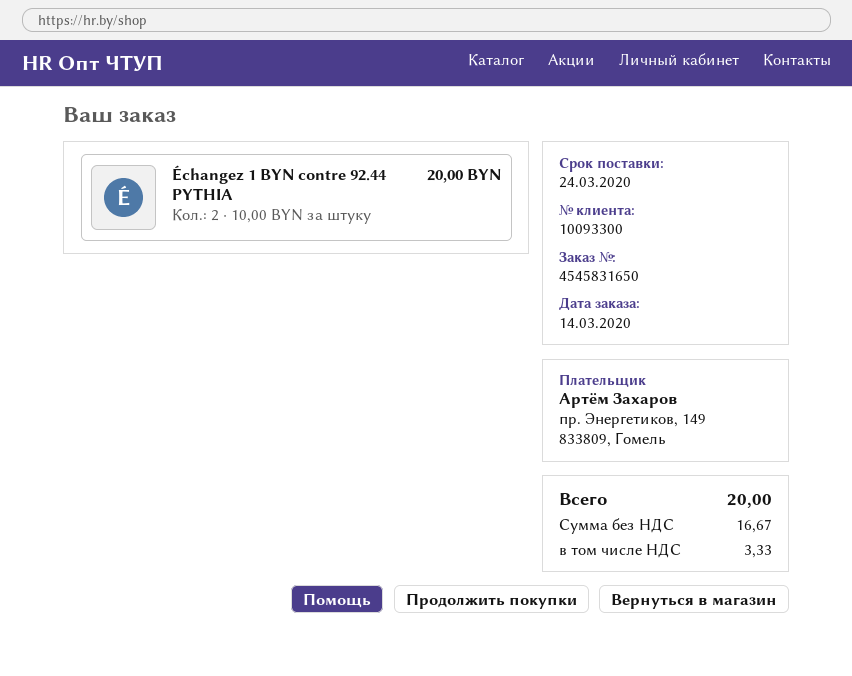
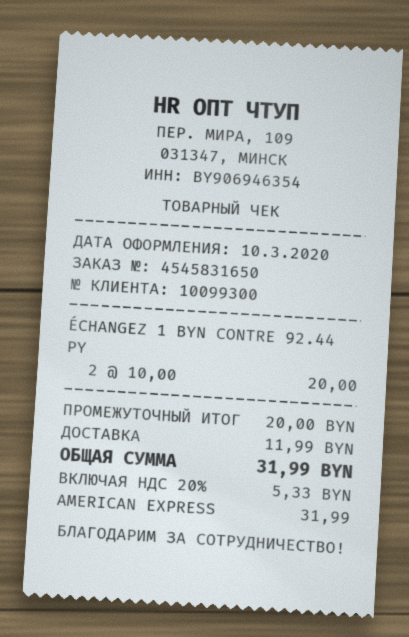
order date: 2020-03-14 -> 2020-03-10
customer number: 10093300 -> 10099300
shipping: none -> 11.99
tax: 3.33 -> 5.33
total: 20.00 -> 31.99

